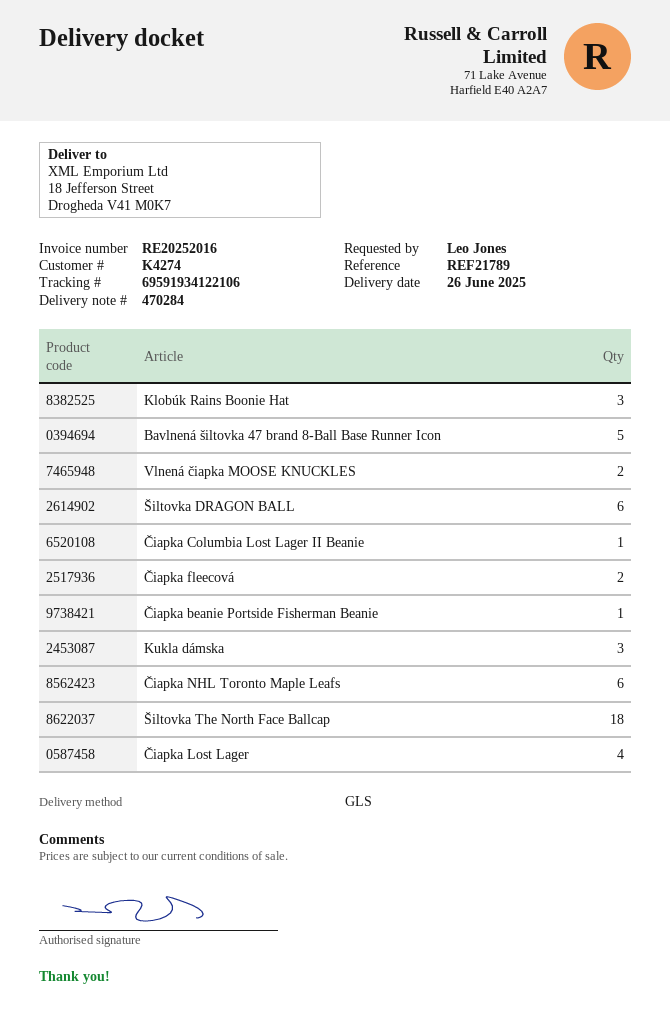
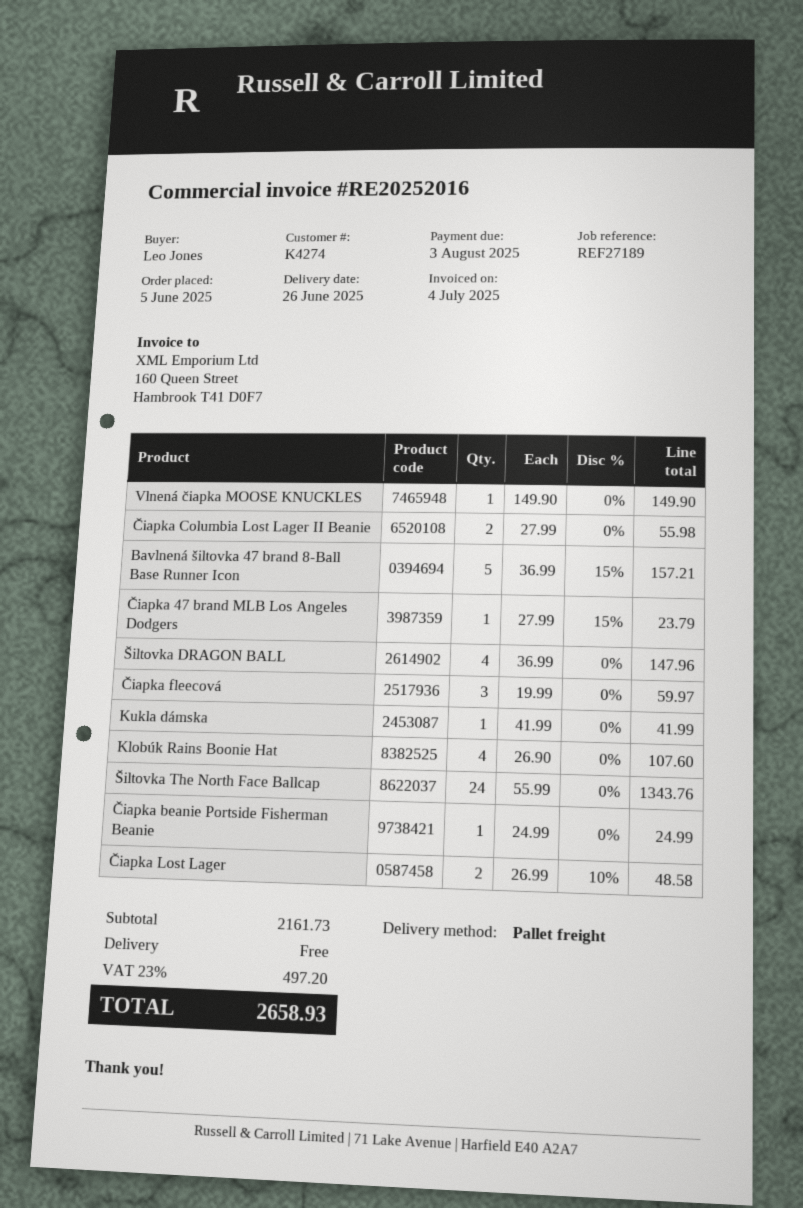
reference: REF21789 -> REF27189
shipping method: GLS -> pallet freight
Klobúk Rains Boonie Hat: 3 -> 4
Vlnená čiapka MOOSE KNUCKLES: 2 -> 1
Šiltovka DRAGON BALL: 6 -> 4
Čiapka Columbia Lost Lager II Beanie: 1 -> 2
Čiapka fleecová: 2 -> 3
Kukla dámska: 3 -> 1
Čiapka NHL Toronto Maple Leafs: 6 -> none
Šiltovka The North Face Ballcap: 18 -> 24
Čiapka Lost Lager: 4 -> 2
Čiapka 47 brand MLB Los Angeles Dodgers: none -> 1

